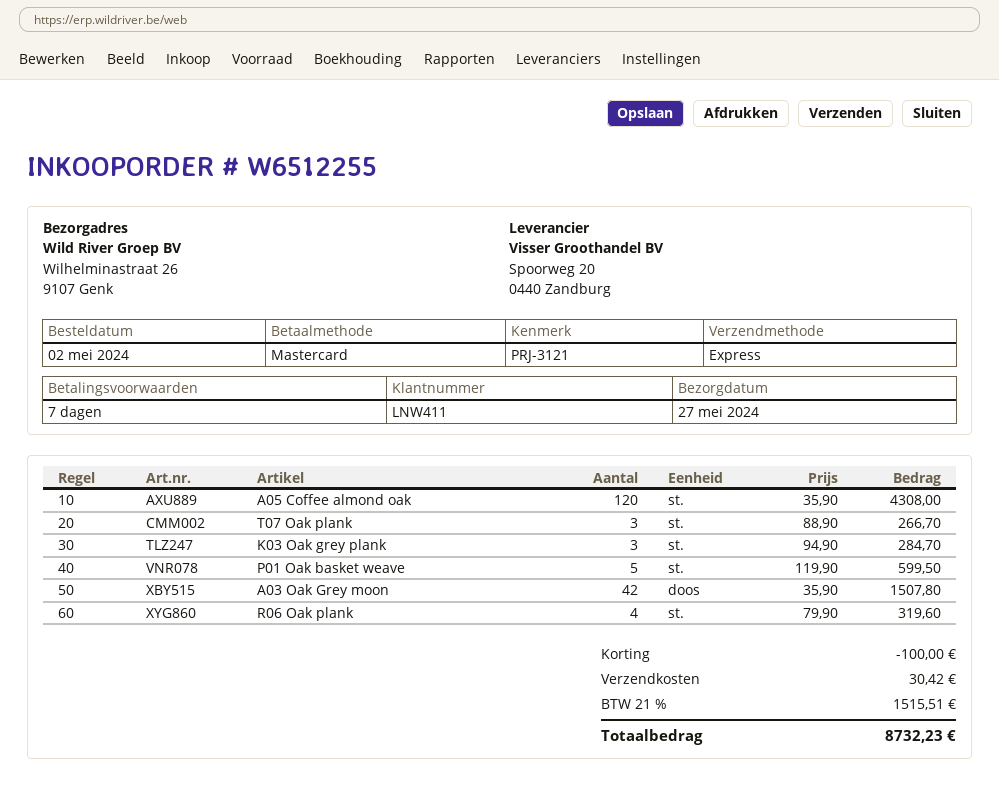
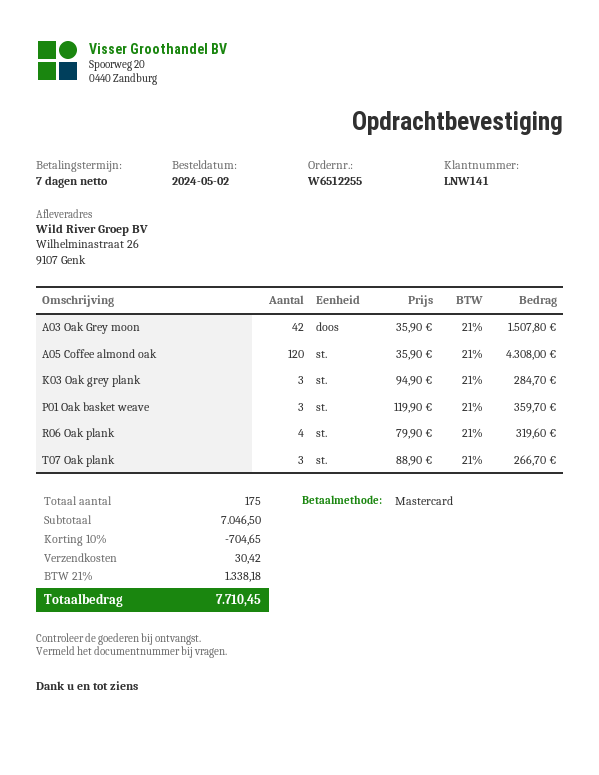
customer number: LNW411 -> LNW141
P01 Oak basket weave: 5 x 119.90 = 599.50 -> 3 x 119.90 = 359.70
discount: 100.00 -> 704.65
tax: 21% = 1515.51 -> 21% = 1338.18
total: 8732.23 -> 7710.45

